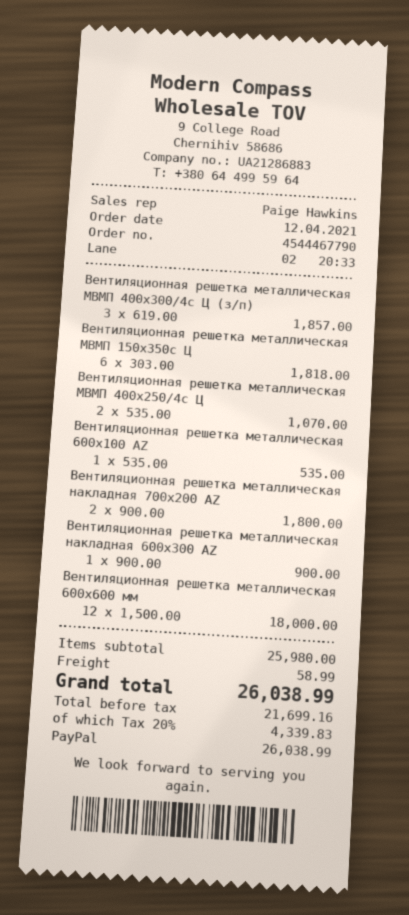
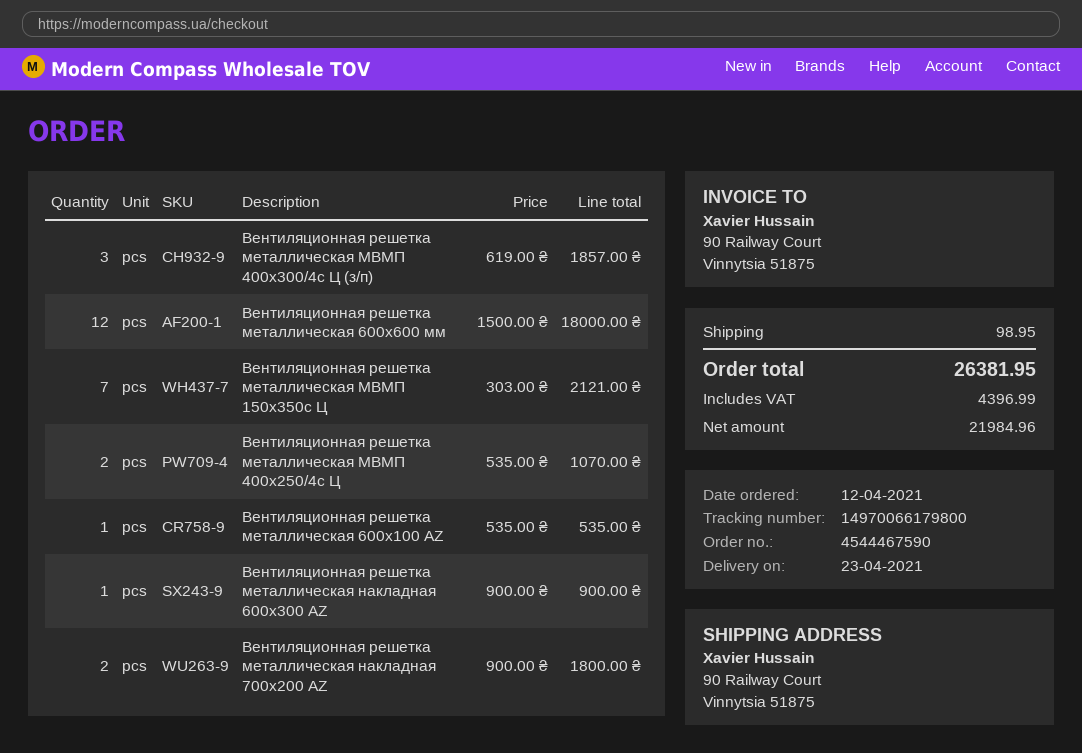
order number: 4544467790 -> 4544467590
Вентиляционная решетка металлическая МВМП 150х350с Ц: 6 x 303.00 = 1818.00 -> 7 x 303.00 = 2121.00
shipping: 58.99 -> 98.95
net: 21699.16 -> 21984.96
tax: 4339.83 -> 4396.99
total: 26038.99 -> 26381.95

